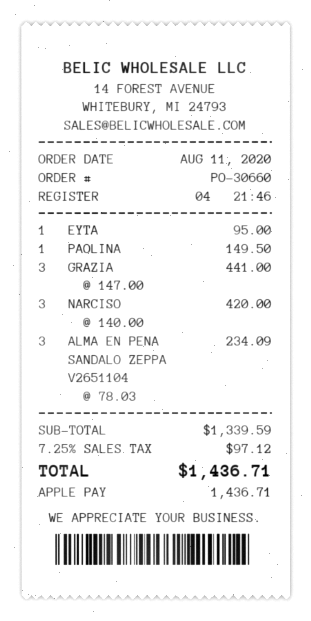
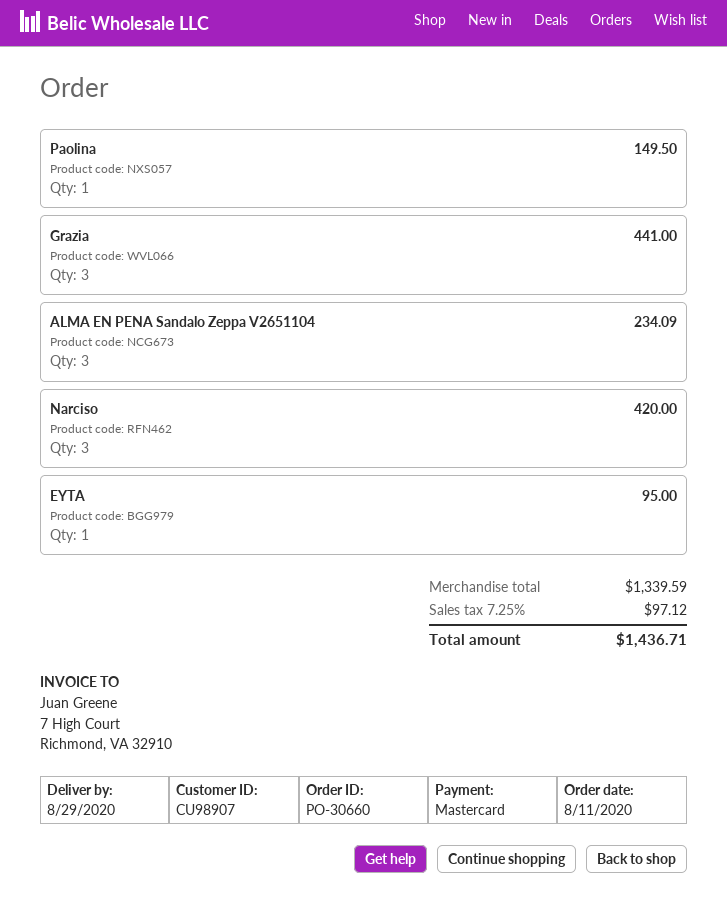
payment method: Apple Pay -> Mastercard

